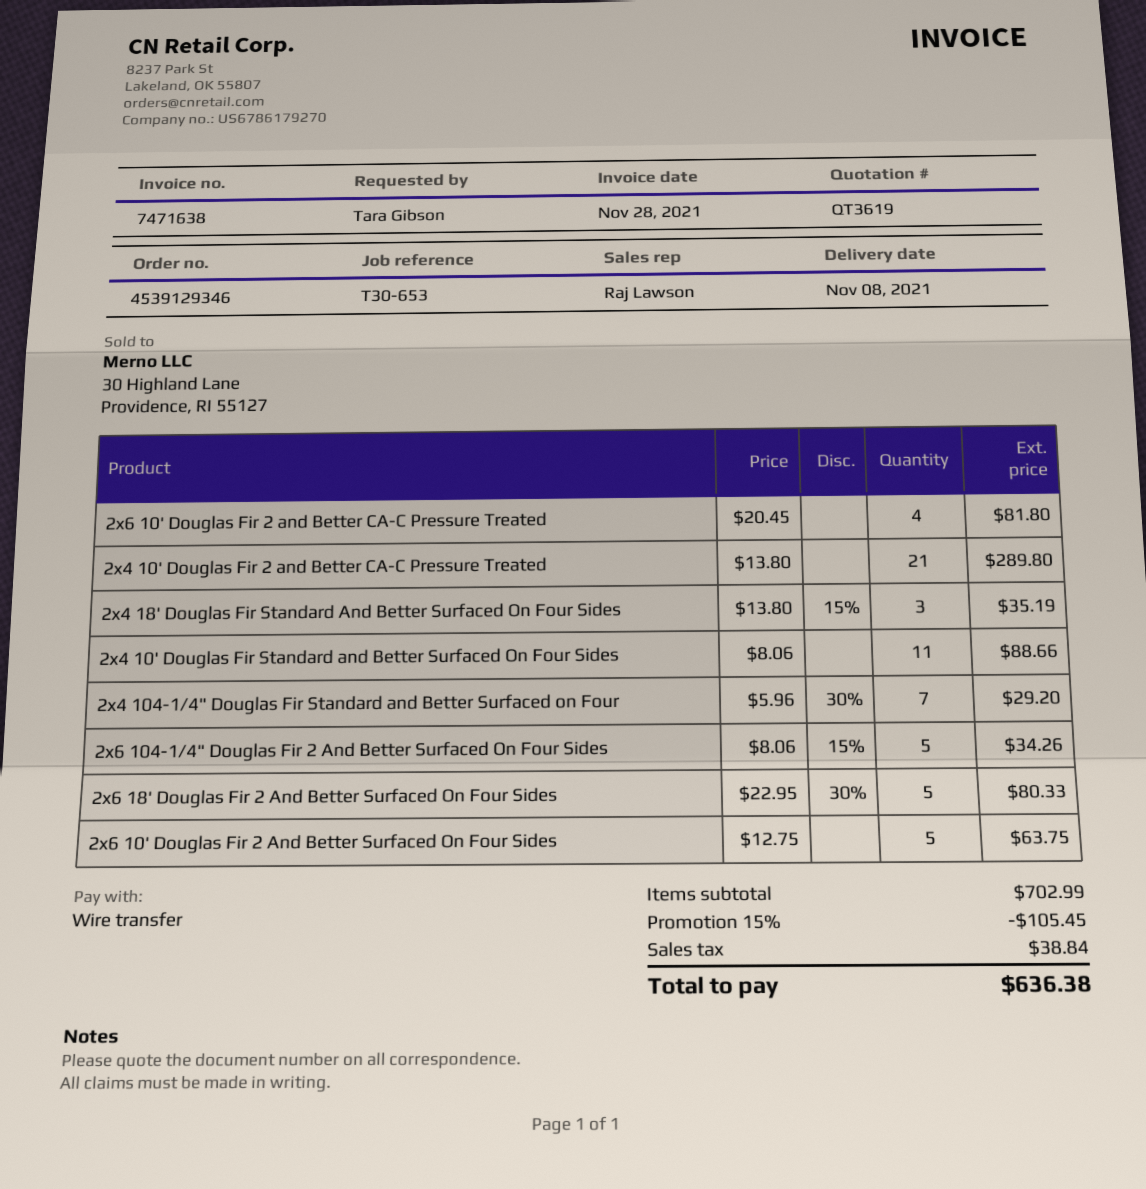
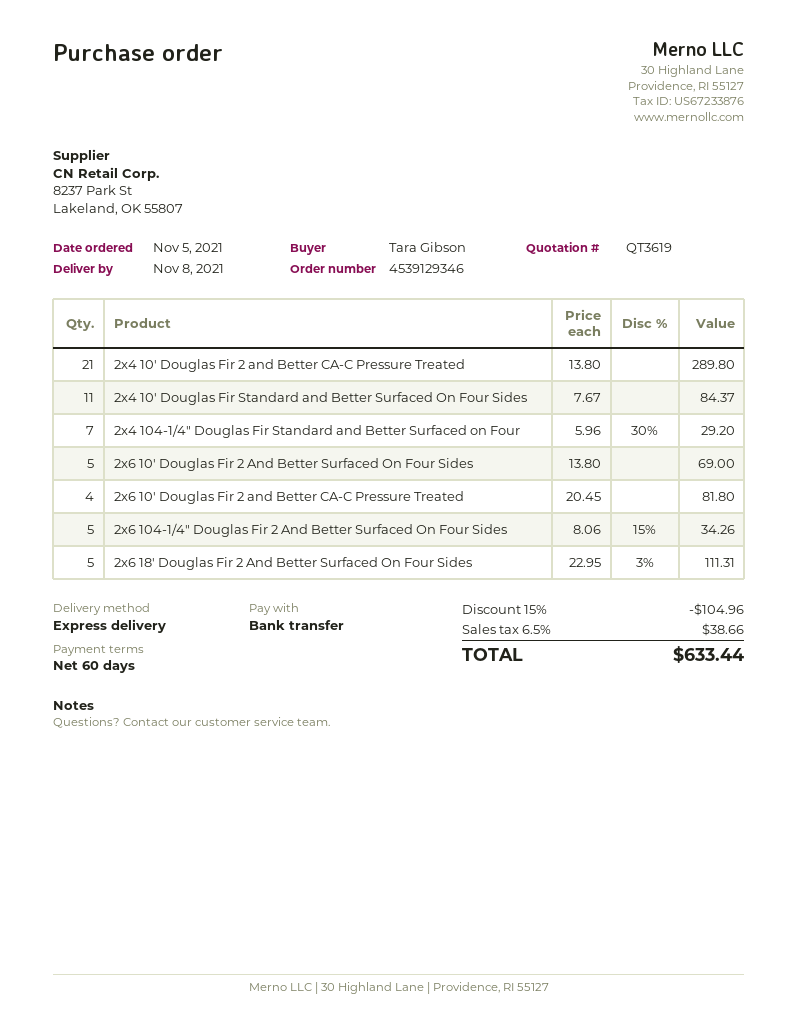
2x4 18' Douglas Fir Standard And Better Surfaced On Four Sides: 3 x 13.80 - 15% = 35.19 -> none
2x4 10' Douglas Fir Standard and Better Surfaced On Four Sides: 11 x 8.06 = 88.66 -> 11 x 7.67 = 84.37
2x6 18' Douglas Fir 2 And Better Surfaced On Four Sides: 5 x 22.95 - 30% = 80.33 -> 5 x 22.95 - 3% = 111.31
2x6 10' Douglas Fir 2 And Better Surfaced On Four Sides: 5 x 12.75 = 63.75 -> 5 x 13.80 = 69.00
discount: 15% = 105.45 -> 15% = 104.96
tax: 38.84 -> 38.66
total: 636.38 -> 633.44

